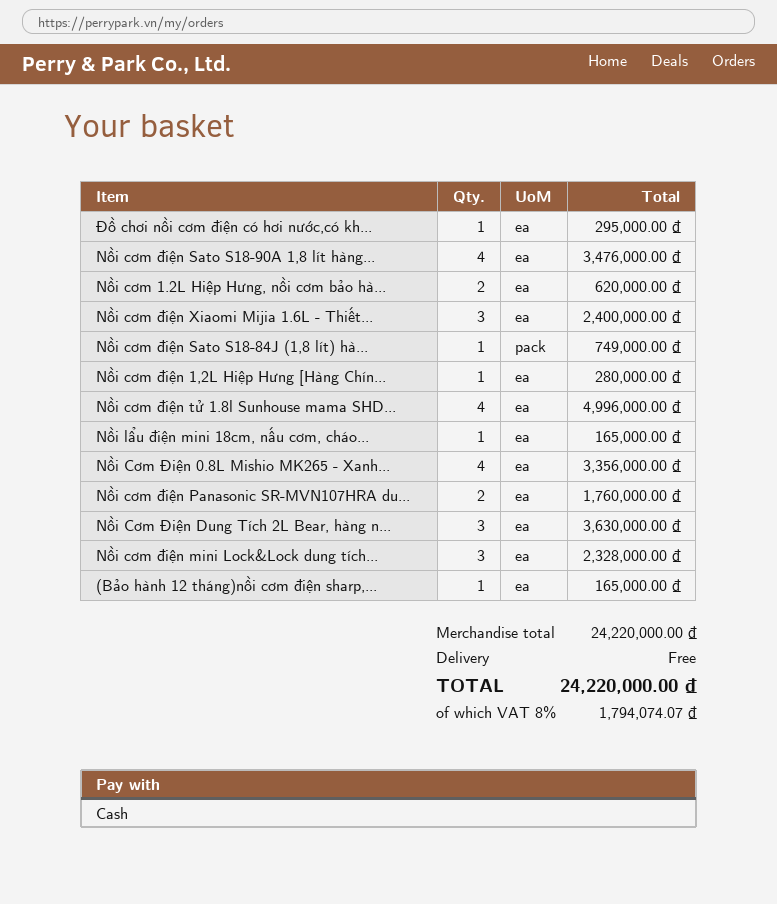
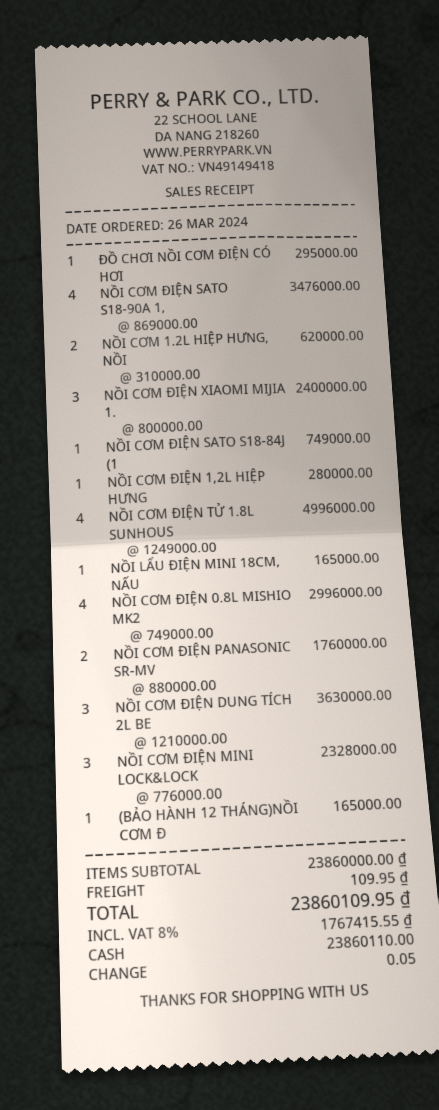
Nồi Cơm Điện 0.8L Mishio MK265 - Xanh...: 4 for 3356000.00 -> 4 for 2996000.00
subtotal: 24220000.00 -> 23860000.00
shipping: 0.00 -> 109.95
tax: 8% = 1794074.07 -> 8% = 1767415.55
total: 24220000.00 -> 23860109.95

